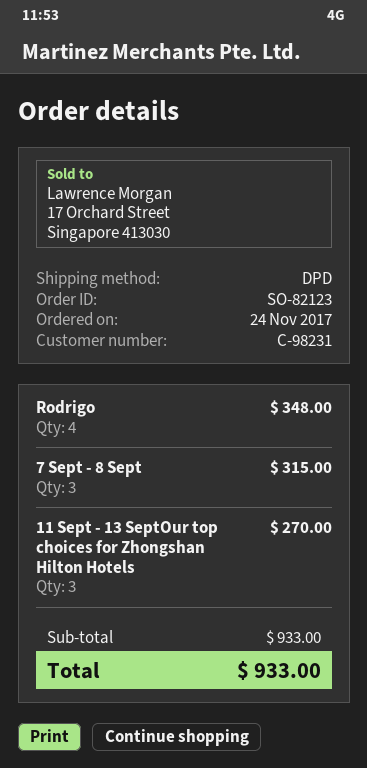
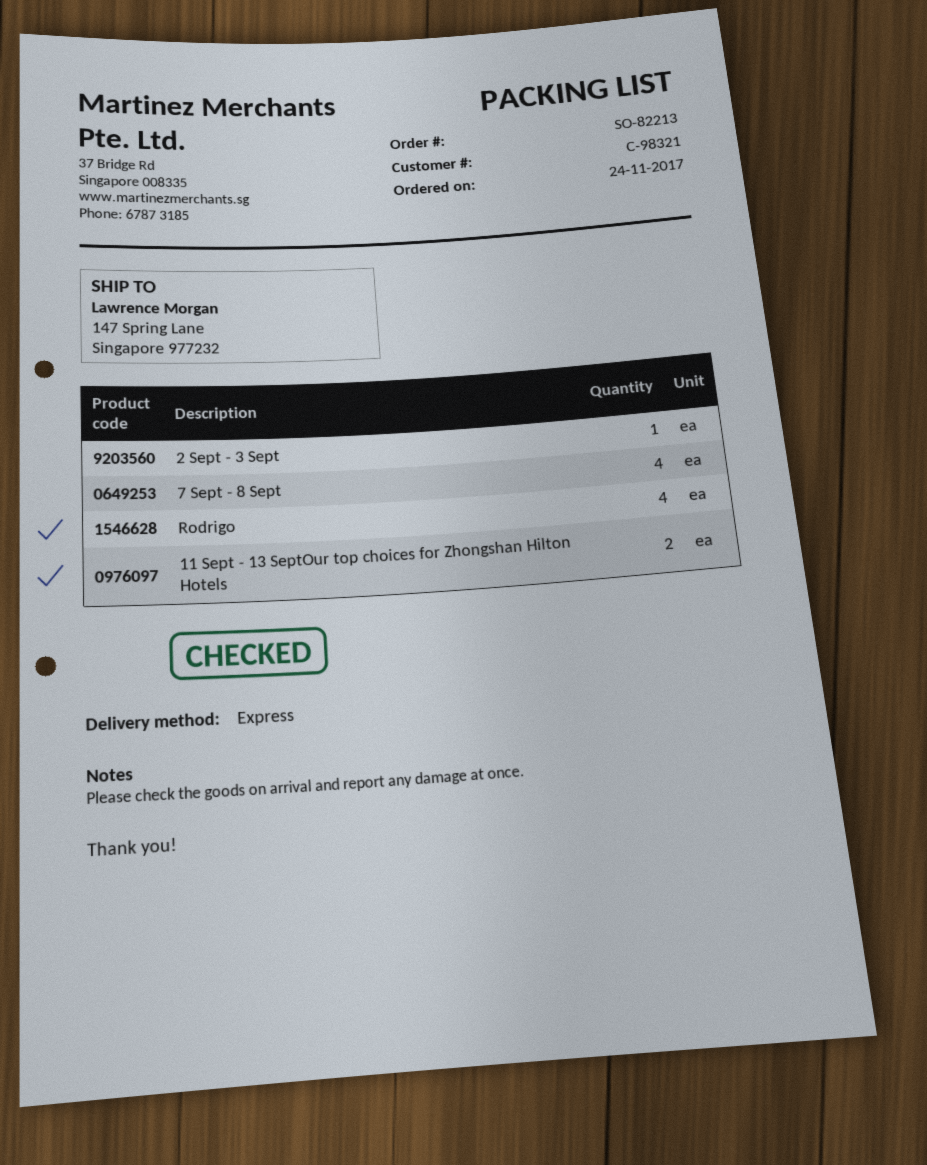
order number: SO-82123 -> SO-82213
customer number: C-98231 -> C-98321
shipping method: DPD -> express
7 Sept - 8 Sept: 3 -> 4
11 Sept - 13 SeptOur top choices for Zhongshan Hilton Hotels: 3 -> 2
2 Sept - 3 Sept: none -> 1

